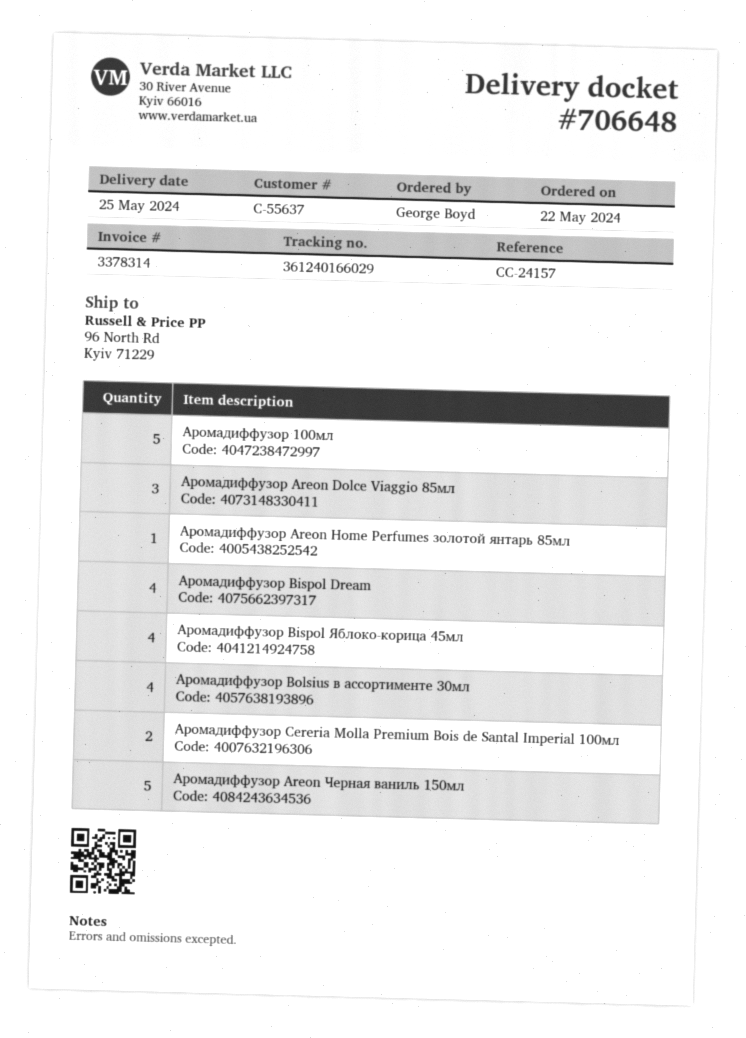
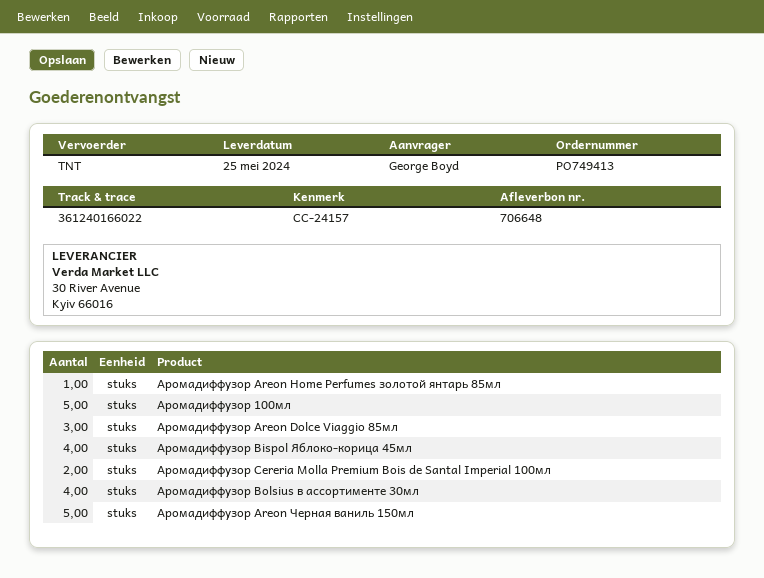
tracking number: 361240166029 -> 361240166022
Аромадиффузор Bispol Dream: 4 -> none

